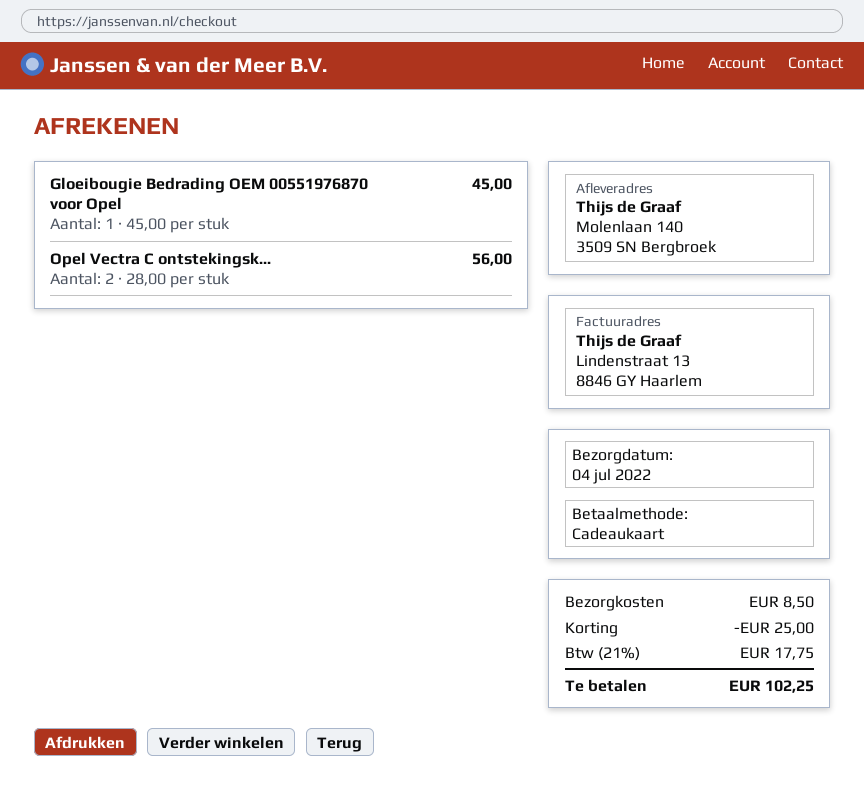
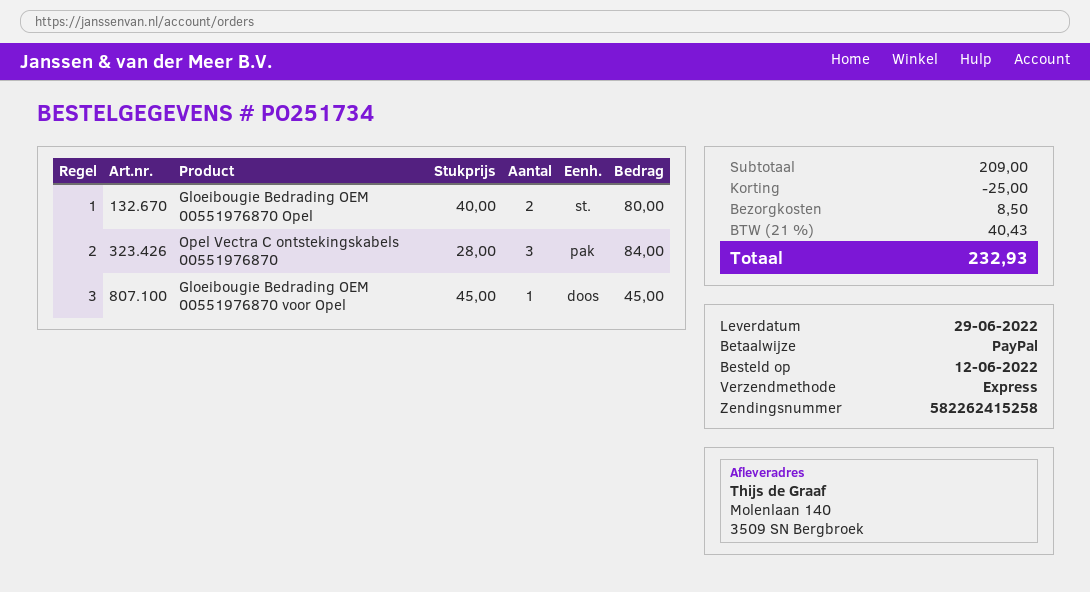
delivery date: 2022-07-04 -> 2022-06-29
payment method: gift card -> PayPal
Opel Vectra C ontstekingsk...: 2 x 28.00 = 56.00 -> 3 x 28.00 = 84.00
Gloeibougie Bedrading OEM 00551976870 Opel: none -> 2 x 40.00 = 80.00
tax: 21% = 17.75 -> 21% = 40.43
total: 102.25 -> 232.93

